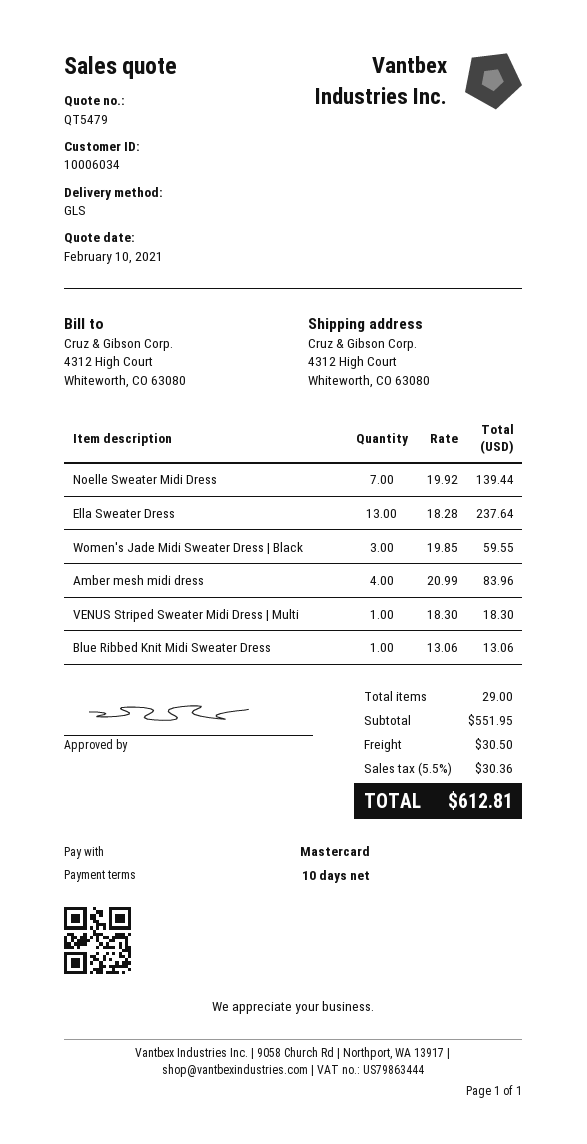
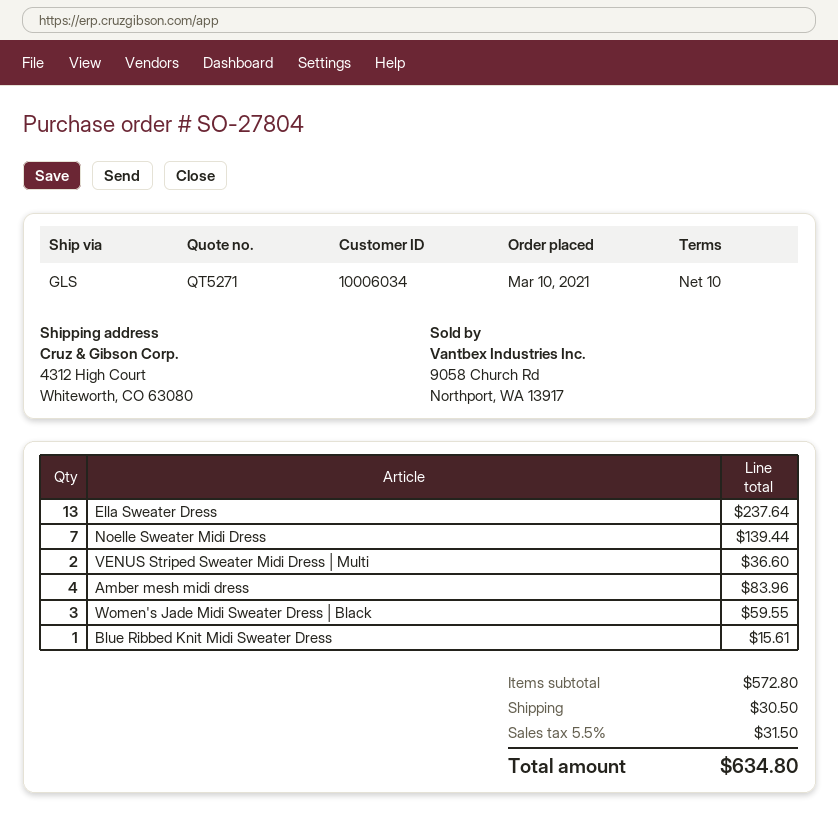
quote number: QT5479 -> QT5271
VENUS Striped Sweater Midi Dress | Multi: 1 for 18.30 -> 2 for 36.60
Blue Ribbed Knit Midi Sweater Dress: 1 for 13.06 -> 1 for 15.61
subtotal: 551.95 -> 572.80
tax: 5.5% = 30.36 -> 5.5% = 31.50
total: 612.81 -> 634.80

